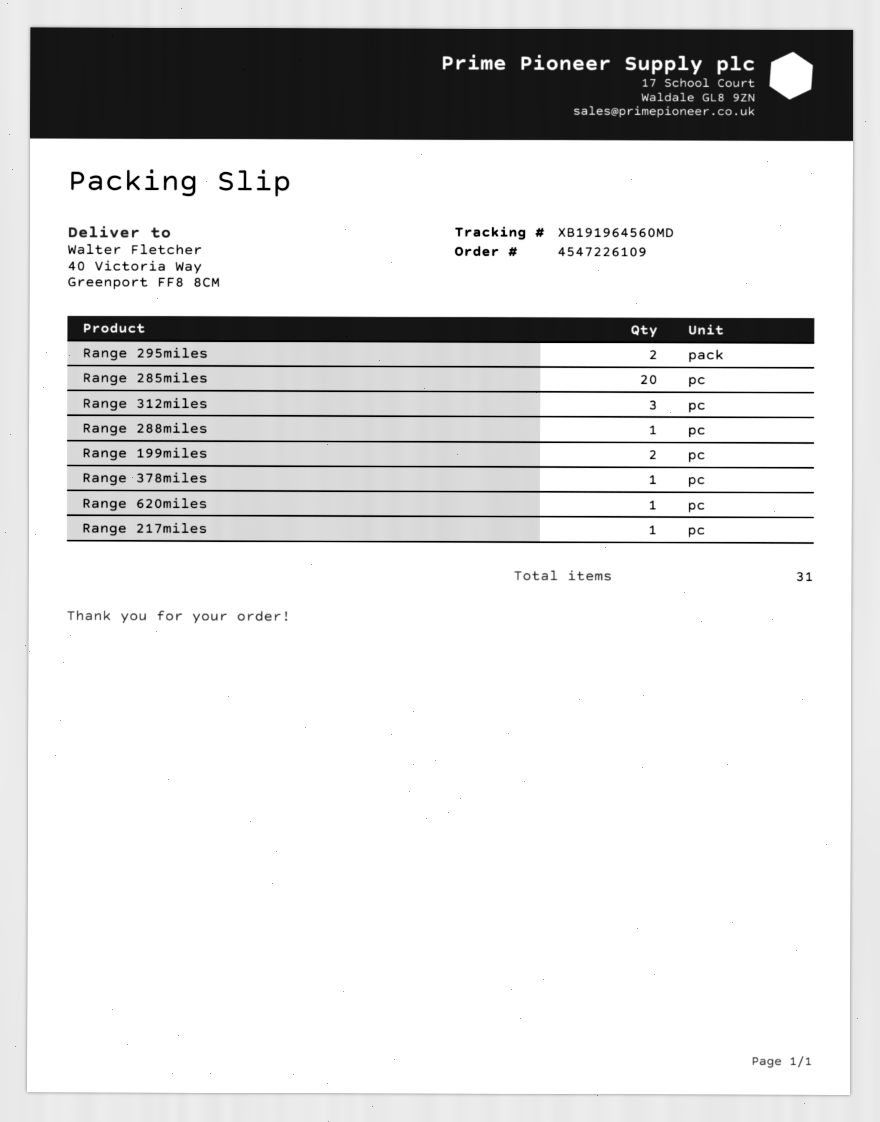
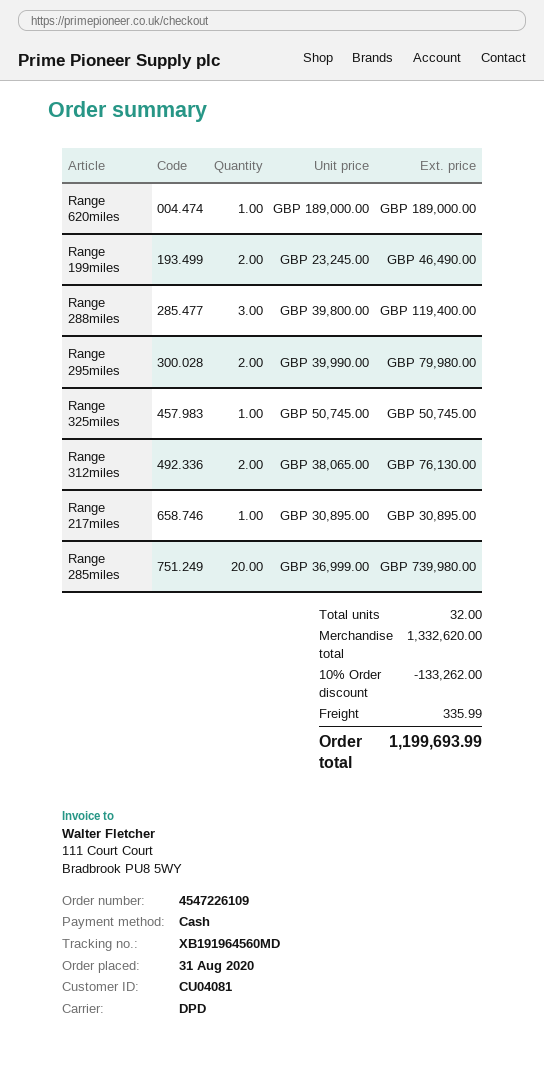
Range 312miles: 3 -> 2
Range 288miles: 1 -> 3
Range 378miles: 1 -> none
Range 325miles: none -> 1
total quantity: 31 -> 32

